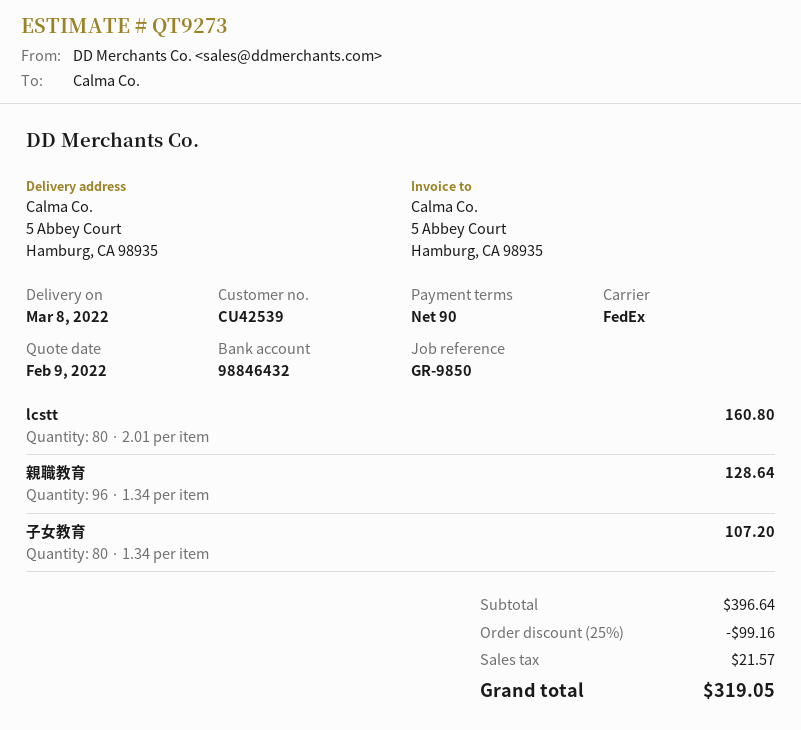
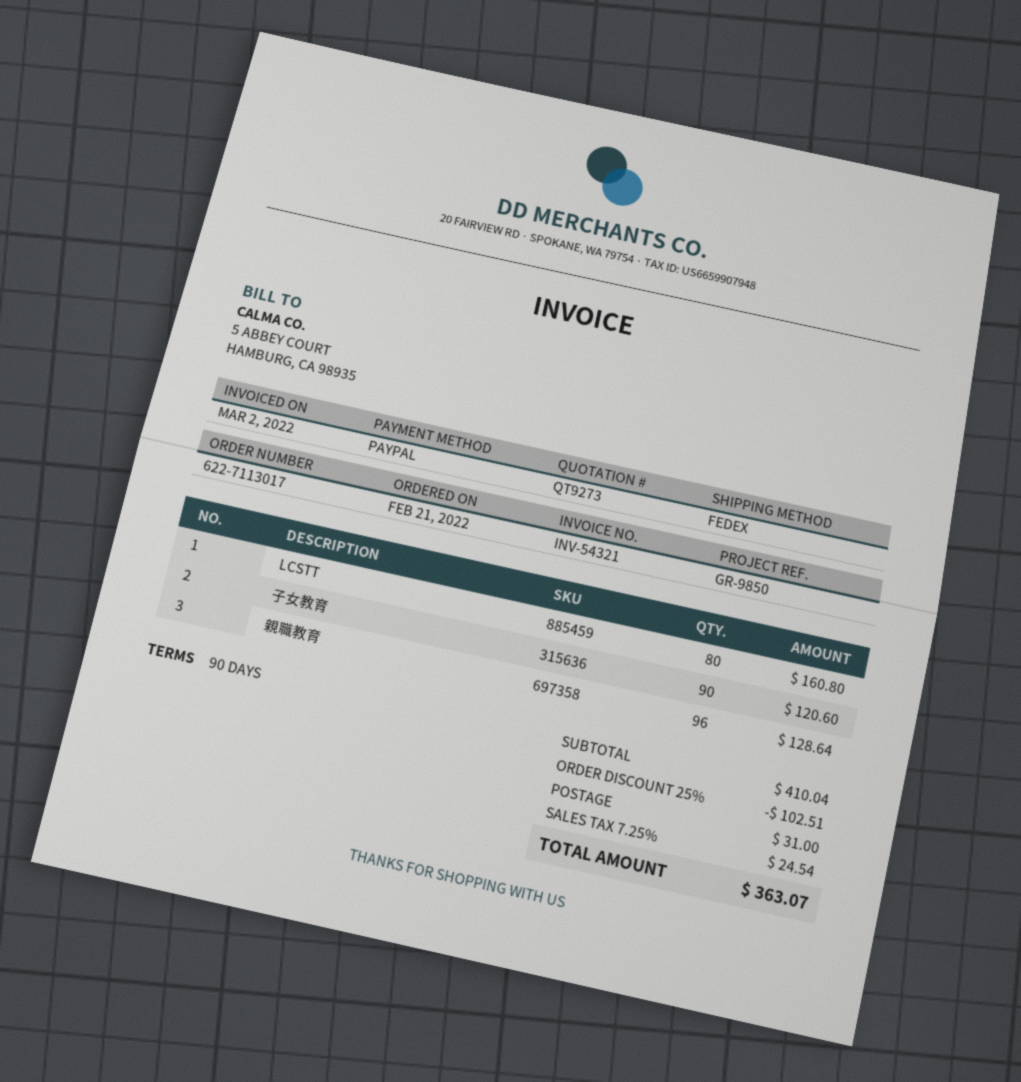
子女教育: 80 for 107.20 -> 90 for 120.60
subtotal: 396.64 -> 410.04
discount: 25% = 99.16 -> 25% = 102.51
shipping: none -> 31.00
tax: 21.57 -> 24.54
total: 319.05 -> 363.07

